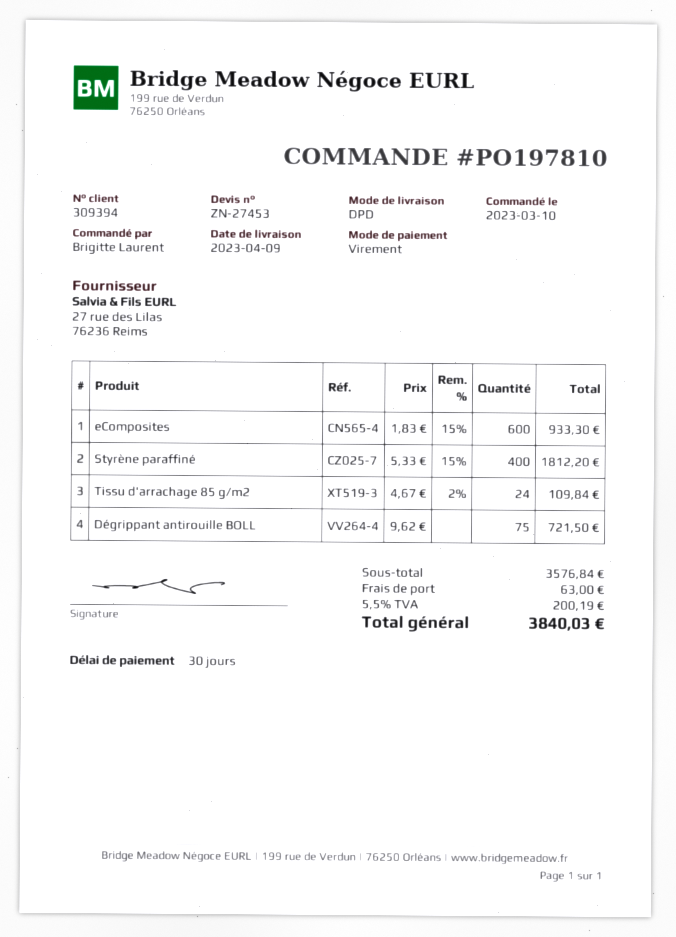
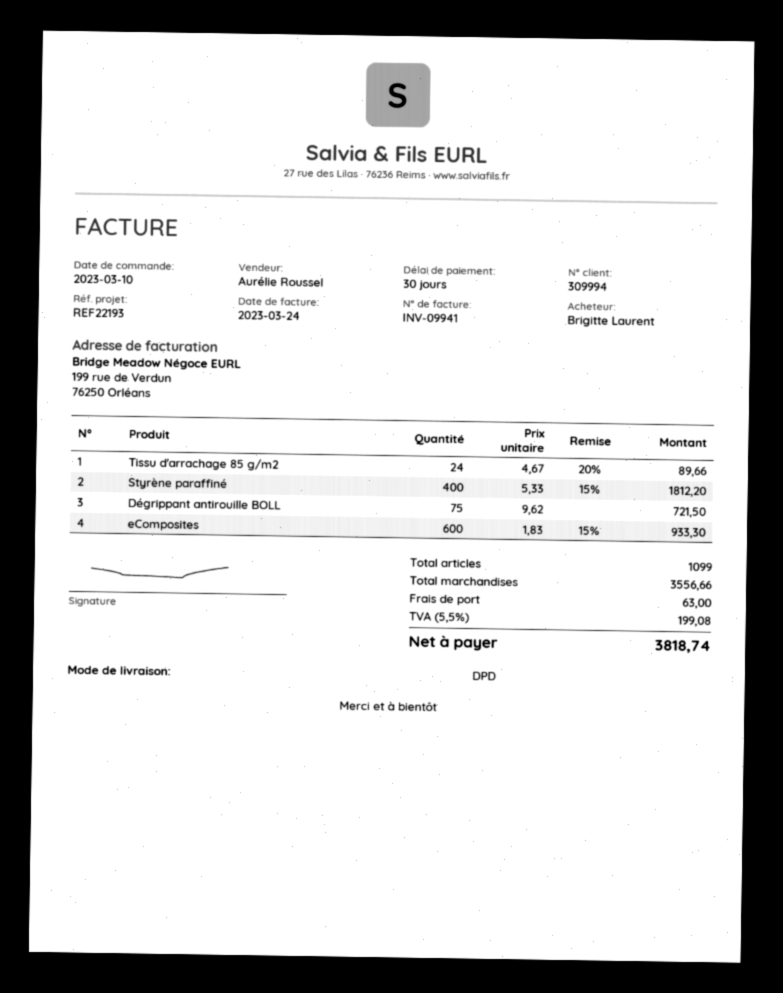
customer number: 309394 -> 309994
Tissu d'arrachage 85 g/m2: 24 x 4.67 - 2% = 109.84 -> 24 x 4.67 - 20% = 89.66
subtotal: 3576.84 -> 3556.66
tax: 5.5% = 200.19 -> 5.5% = 199.08
total: 3840.03 -> 3818.74

